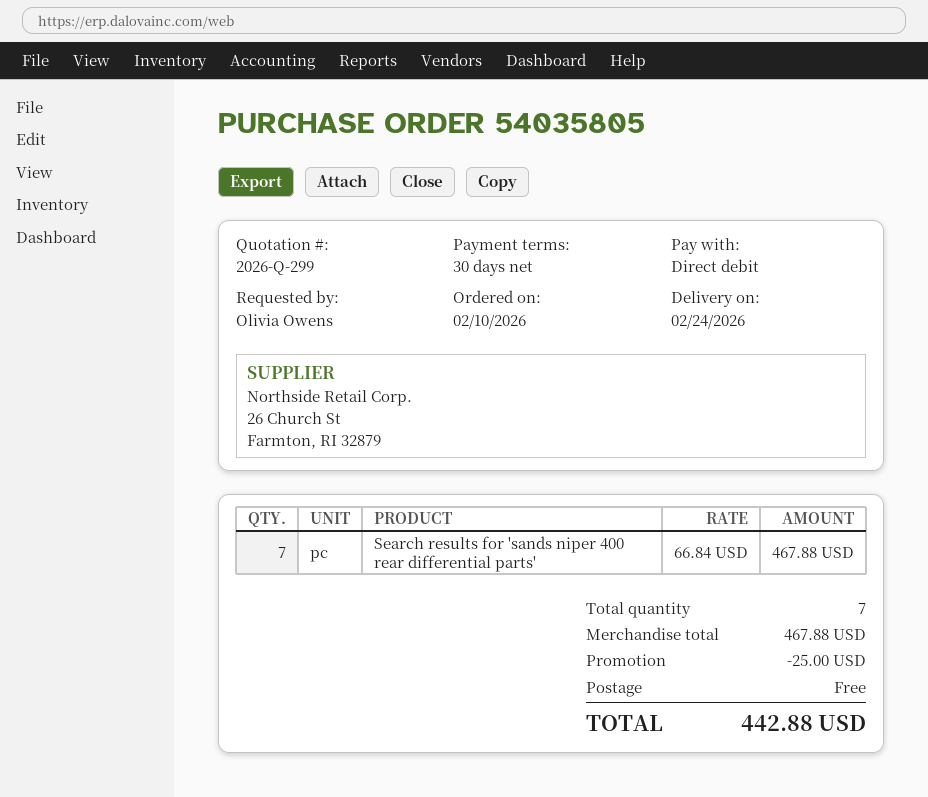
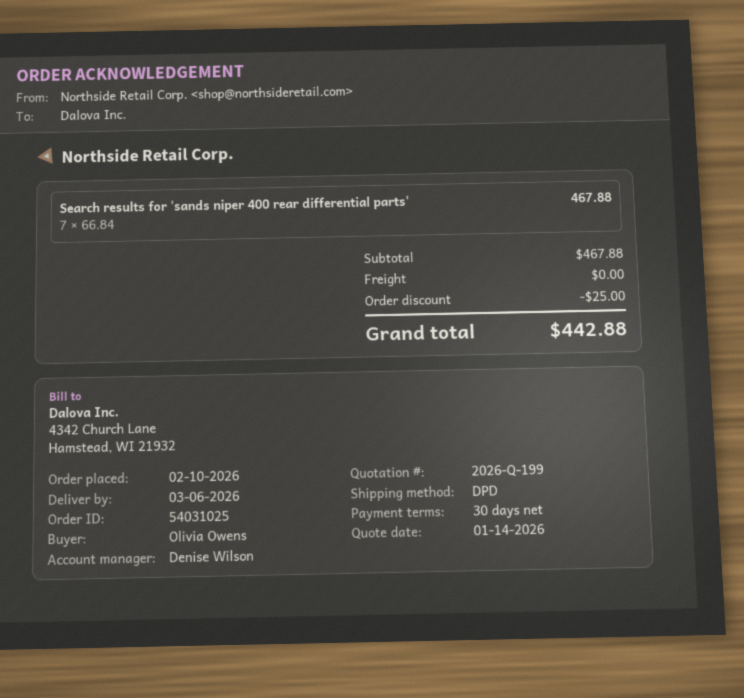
quote number: 2026-Q-299 -> 2026-Q-199
order number: 54035805 -> 54031025
delivery date: 2026-02-24 -> 2026-03-06

